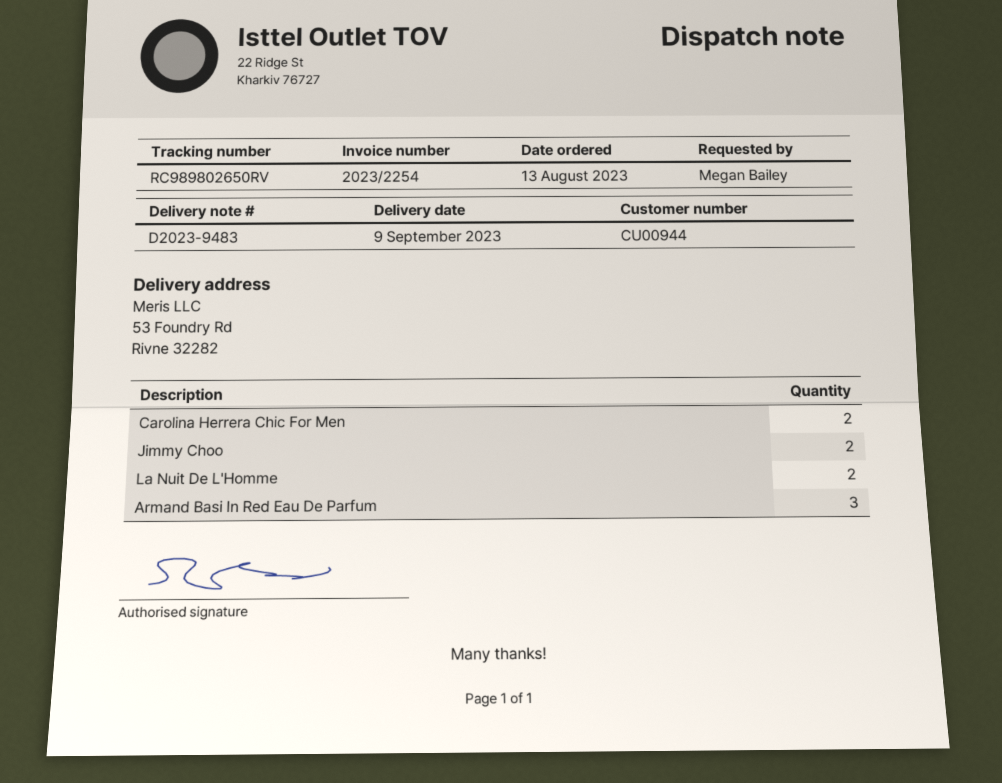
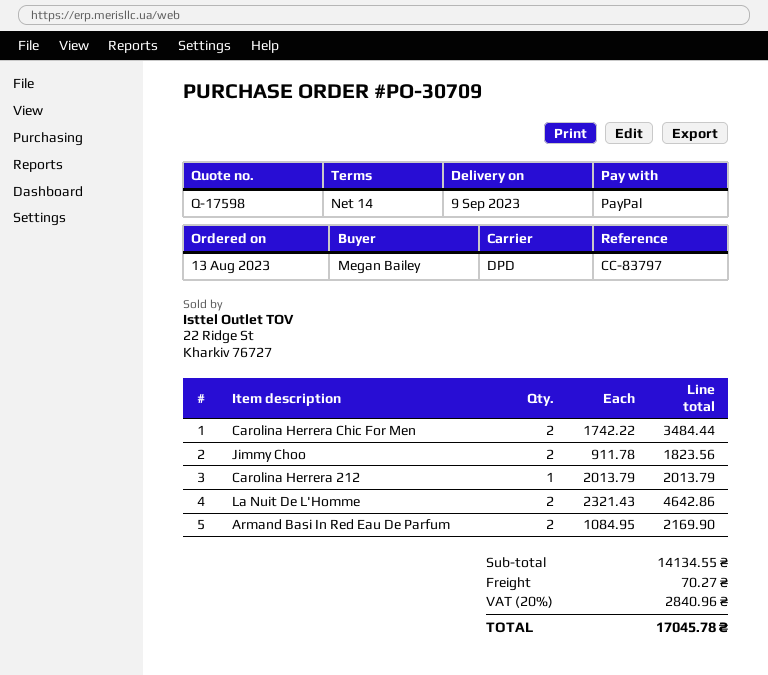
Armand Basi In Red Eau De Parfum: 3 -> 2
Carolina Herrera 212: none -> 1

